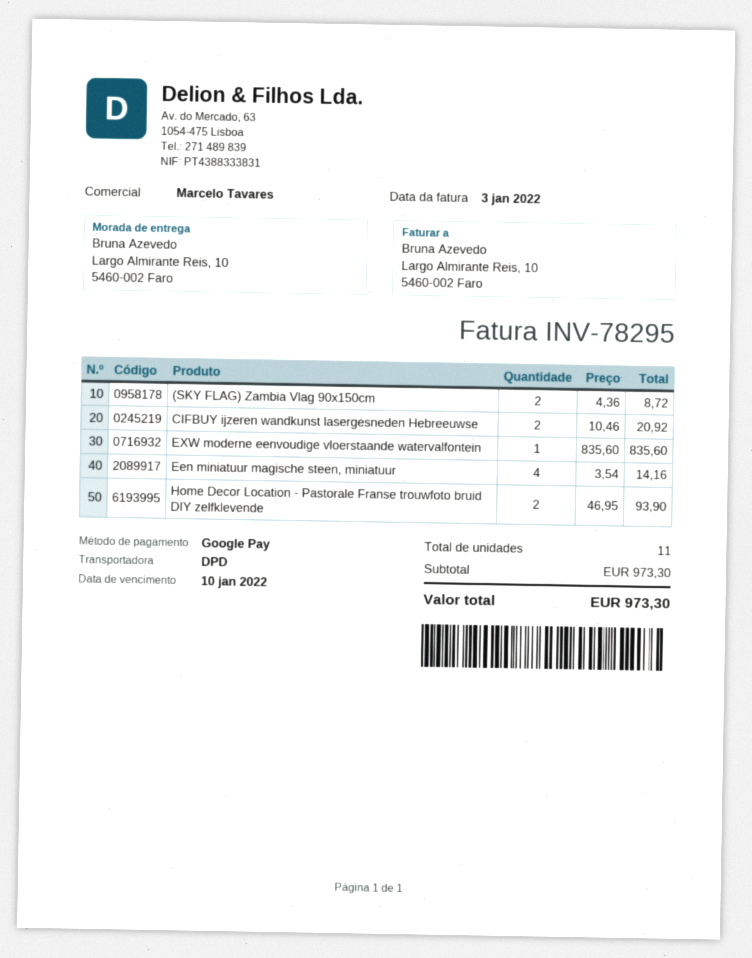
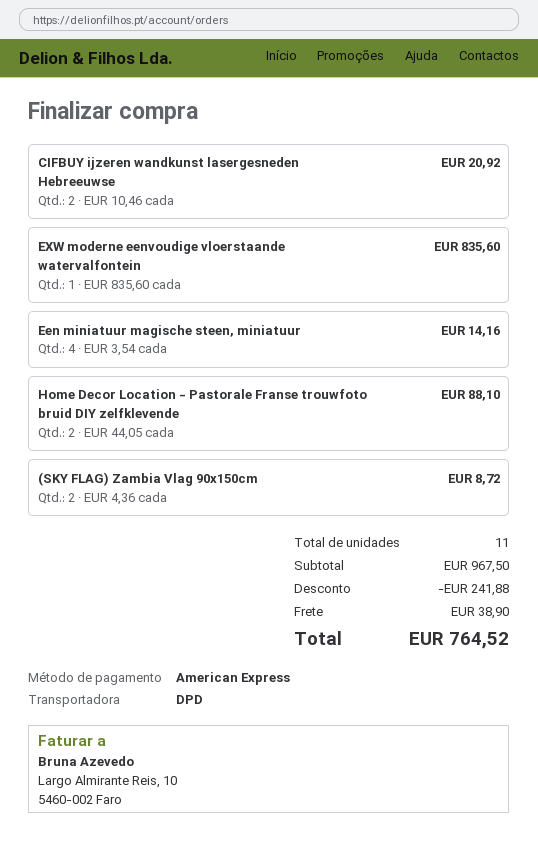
payment method: Google Pay -> American Express
Home Decor Location - Pastorale Franse trouwfoto bruid DIY zelfklevende: 2 x 46.95 = 93.90 -> 2 x 44.05 = 88.10
subtotal: 973.30 -> 967.50
discount: none -> 241.88
shipping: none -> 38.90
total: 973.30 -> 764.52

